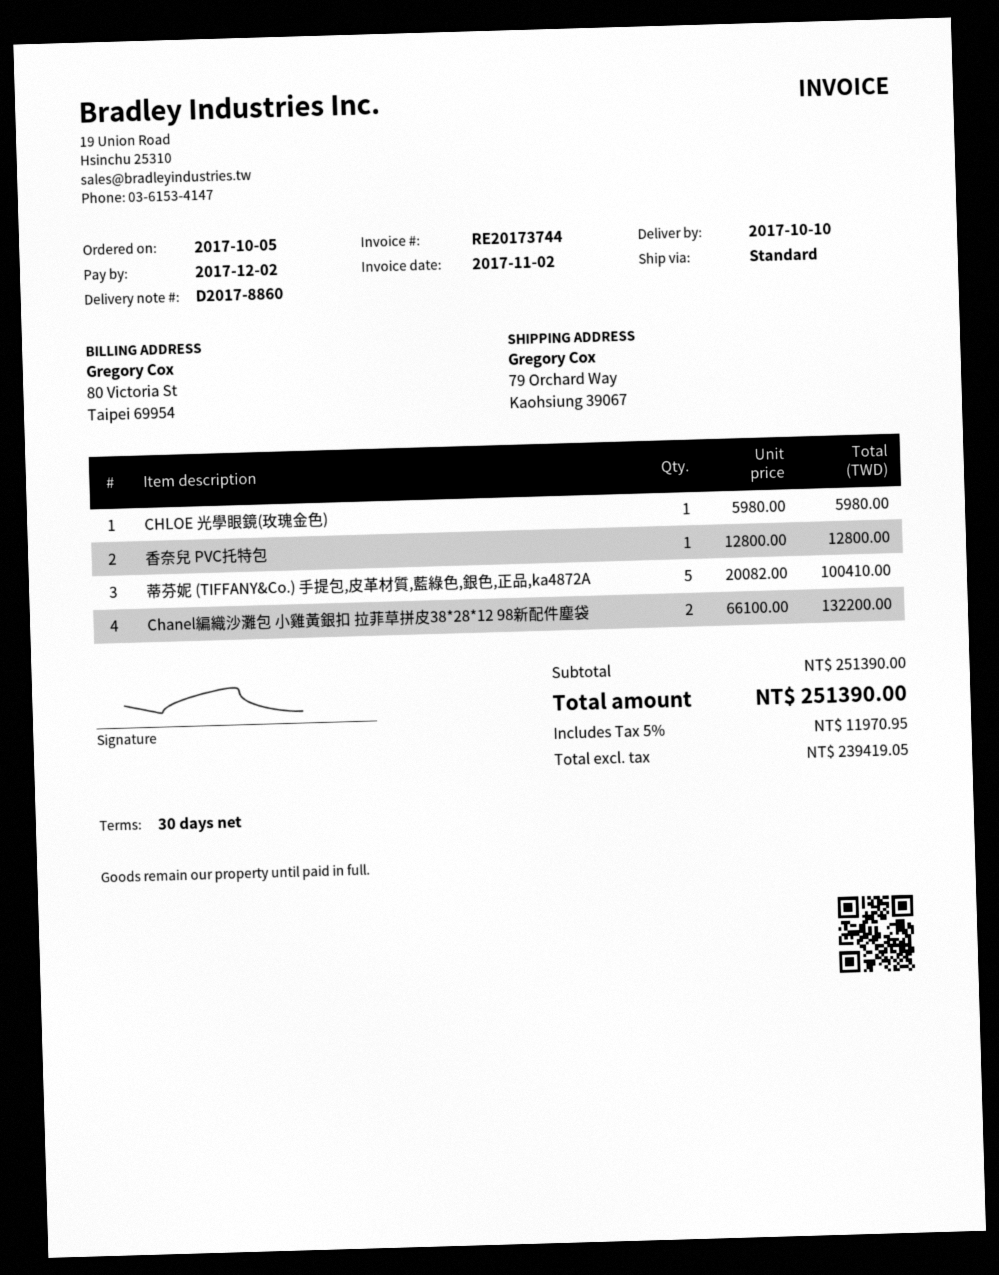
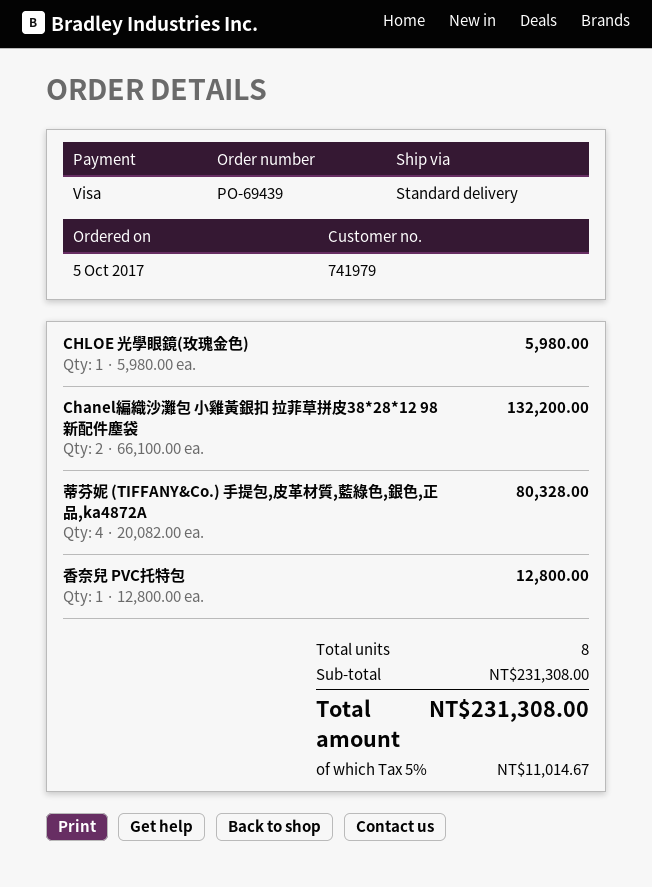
蒂芬妮 (TIFFANY&Co.) 手提包,皮革材質,藍綠色,銀色,正品,ka4872A: 5 x 20082.00 = 100410.00 -> 4 x 20082.00 = 80328.00
subtotal: 251390.00 -> 231308.00
tax: 5% = 11970.95 -> 5% = 11014.67
total: 251390.00 -> 231308.00

